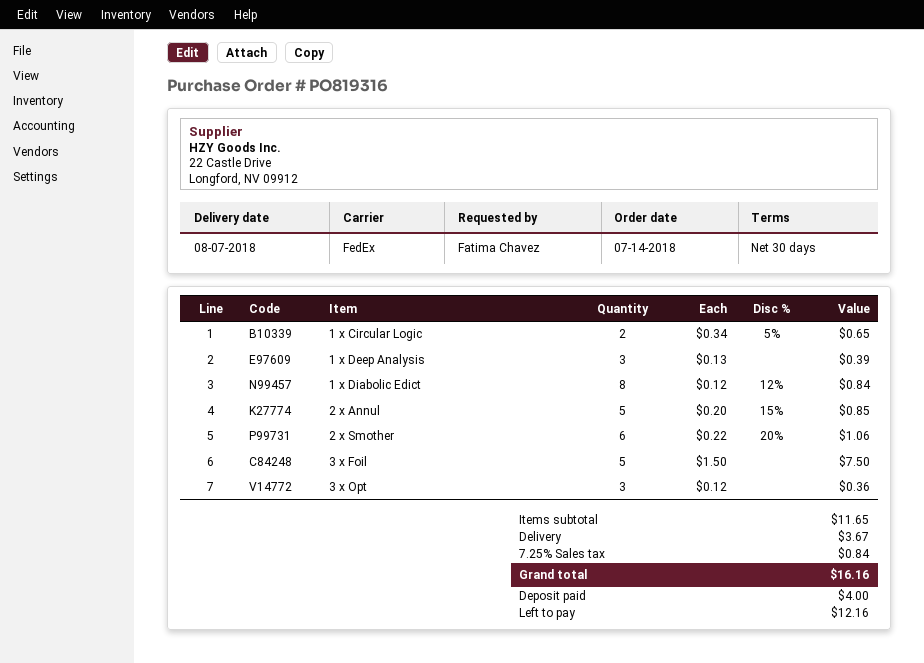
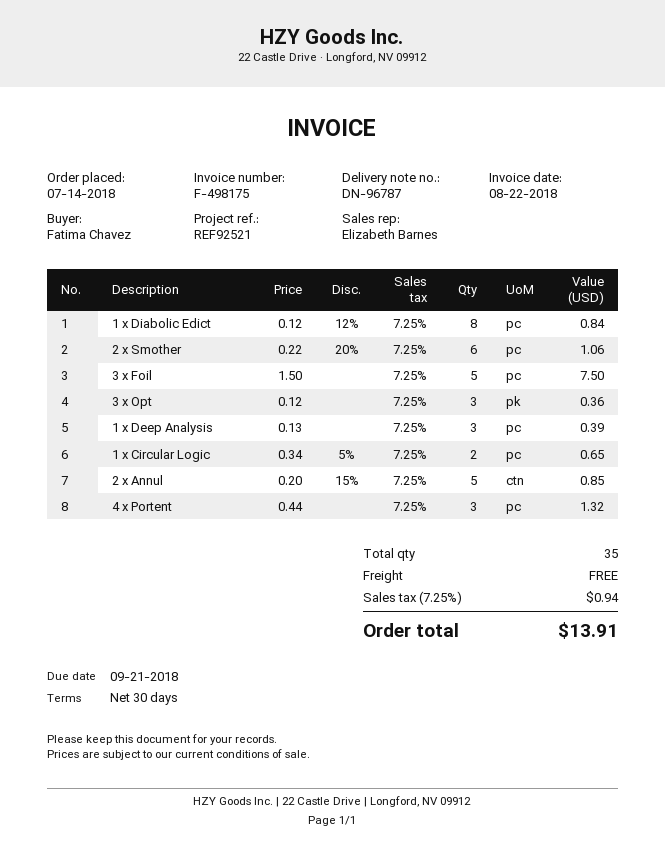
4 x Portent: none -> 3 x 0.44 = 1.32
shipping: 3.67 -> 0.00
tax: 7.25% = 0.84 -> 7.25% = 0.94
total: 16.16 -> 13.91

